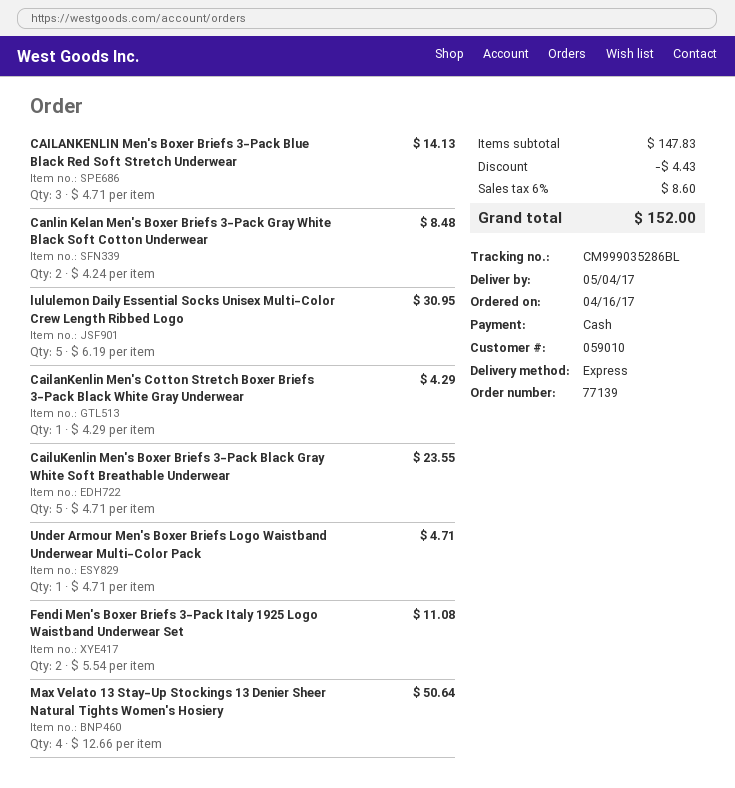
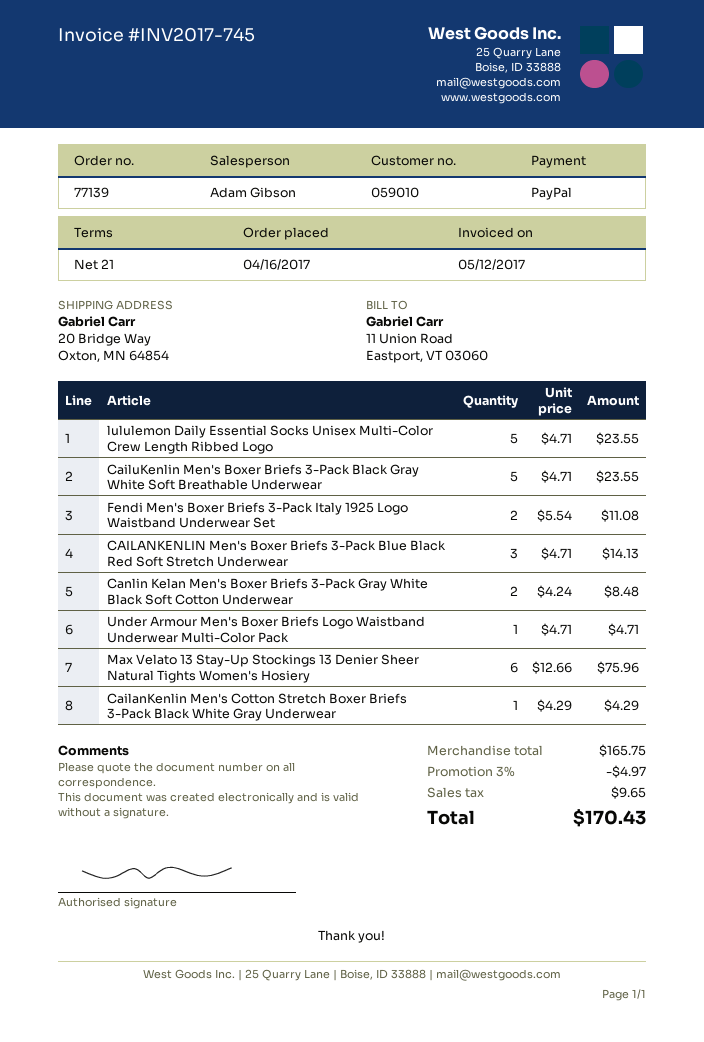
payment method: cash -> PayPal
lululemon Daily Essential Socks Unisex Multi-Color Crew Length Ribbed Logo: 5 x 6.19 = 30.95 -> 5 x 4.71 = 23.55
Max Velato 13 Stay-Up Stockings 13 Denier Sheer Natural Tights Women's Hosiery: 4 x 12.66 = 50.64 -> 6 x 12.66 = 75.96
subtotal: 147.83 -> 165.75
discount: 4.43 -> 4.97
tax: 8.60 -> 9.65
total: 152.00 -> 170.43

